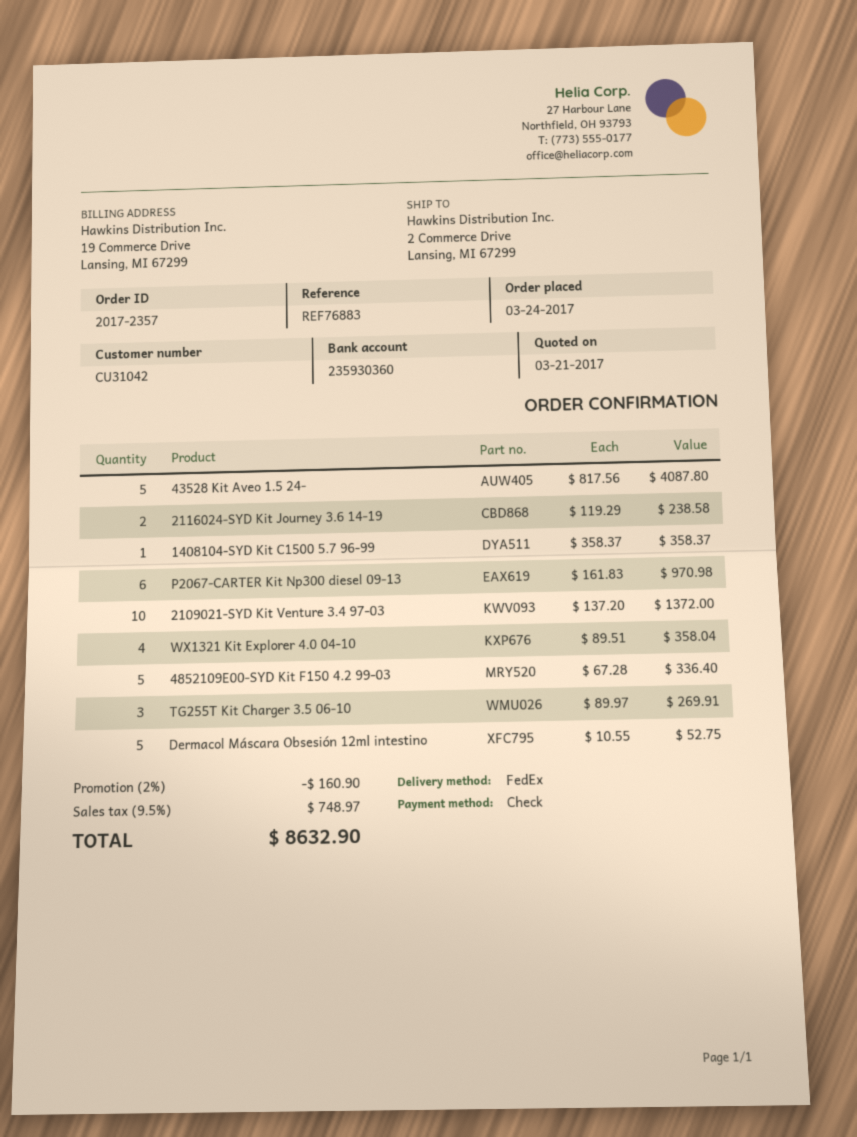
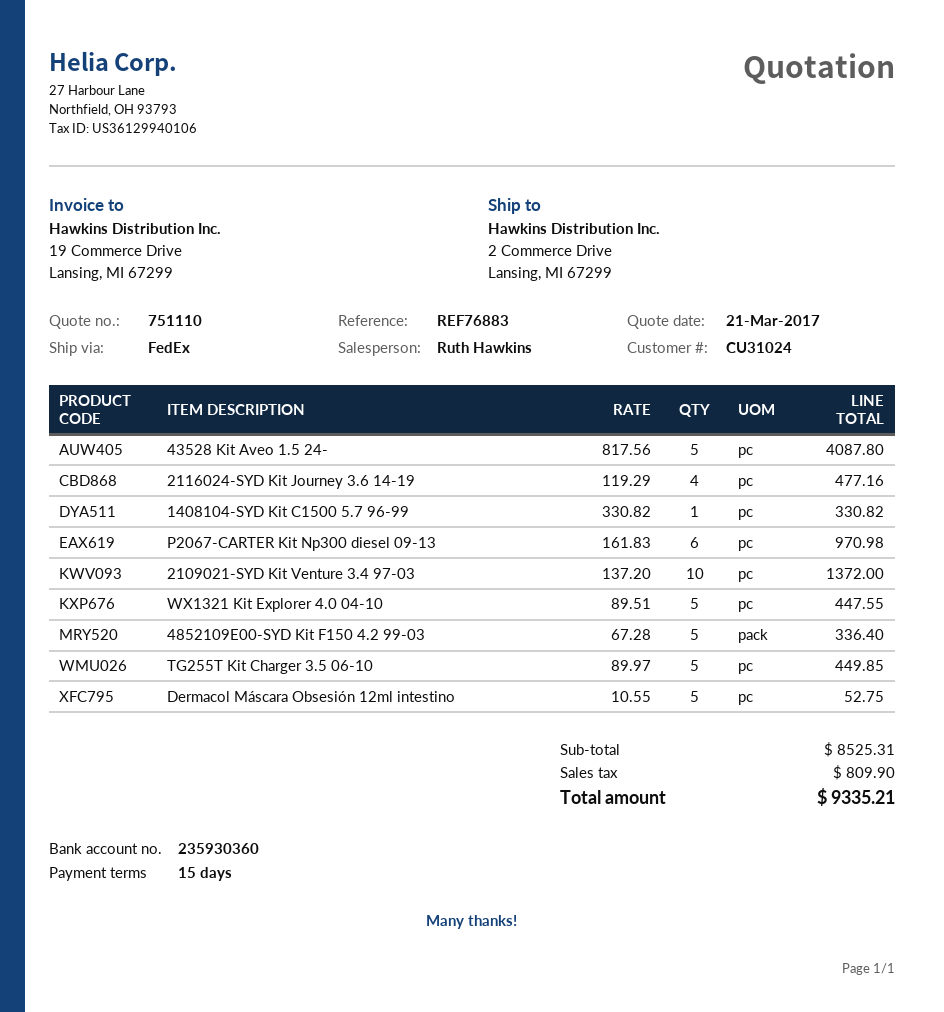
customer number: CU31042 -> CU31024
2116024-SYD Kit Journey 3.6 14-19: 2 x 119.29 = 238.58 -> 4 x 119.29 = 477.16
1408104-SYD Kit C1500 5.7 96-99: 1 x 358.37 = 358.37 -> 1 x 330.82 = 330.82
WX1321 Kit Explorer 4.0 04-10: 4 x 89.51 = 358.04 -> 5 x 89.51 = 447.55
TG255T Kit Charger 3.5 06-10: 3 x 89.97 = 269.91 -> 5 x 89.97 = 449.85
discount: 2% = 160.90 -> none
tax: 748.97 -> 809.90
total: 8632.90 -> 9335.21

